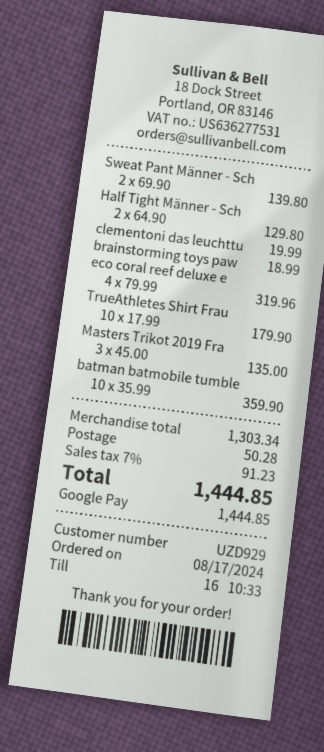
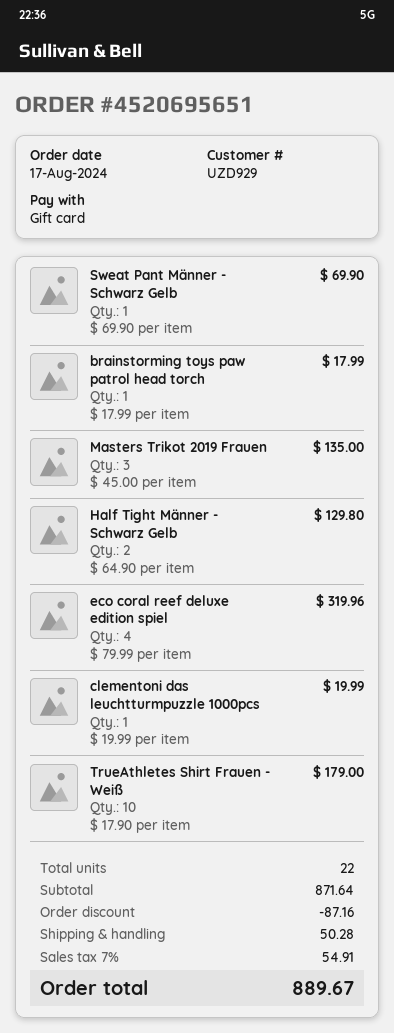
payment method: Google Pay -> gift card
Sweat Pant Männer - Sch: 2 x 69.90 = 139.80 -> 1 x 69.90 = 69.90
brainstorming toys paw: 1 x 18.99 = 18.99 -> 1 x 17.99 = 17.99
TrueAthletes Shirt Frau: 10 x 17.99 = 179.90 -> 10 x 17.90 = 179.00
batman batmobile tumble: 10 x 35.99 = 359.90 -> none
subtotal: 1303.34 -> 871.64
discount: none -> 87.16
tax: 7% = 91.23 -> 7% = 54.91
total: 1444.85 -> 889.67

